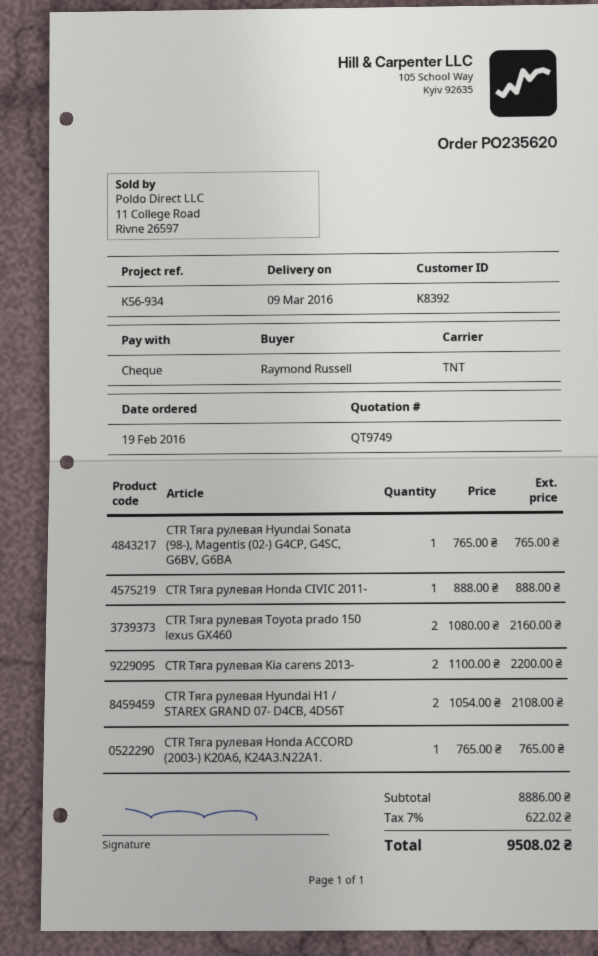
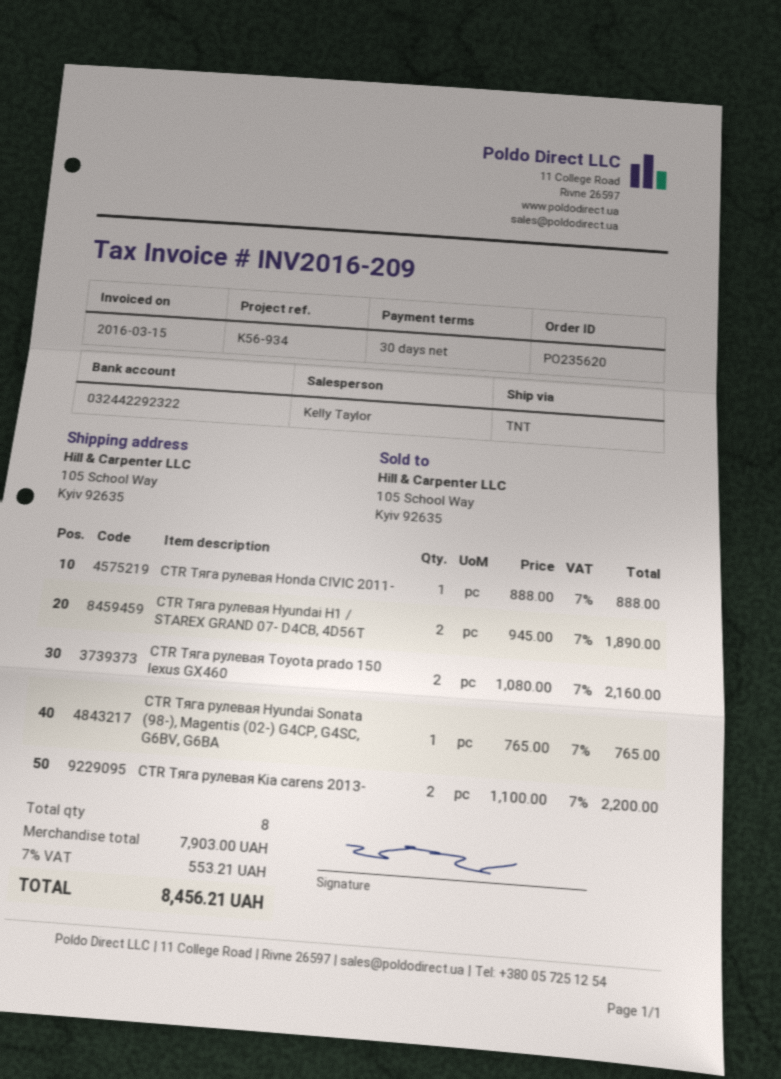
CTR Тяга рулевая Hyundai H1 / STAREX GRAND 07- D4CB, 4D56T: 2 x 1054.00 = 2108.00 -> 2 x 945.00 = 1890.00
CTR Тяга рулевая Honda ACCORD (2003-) K20A6, K24A3.N22A1.: 1 x 765.00 = 765.00 -> none
subtotal: 8886.00 -> 7903.00
tax: 7% = 622.02 -> 7% = 553.21
total: 9508.02 -> 8456.21

